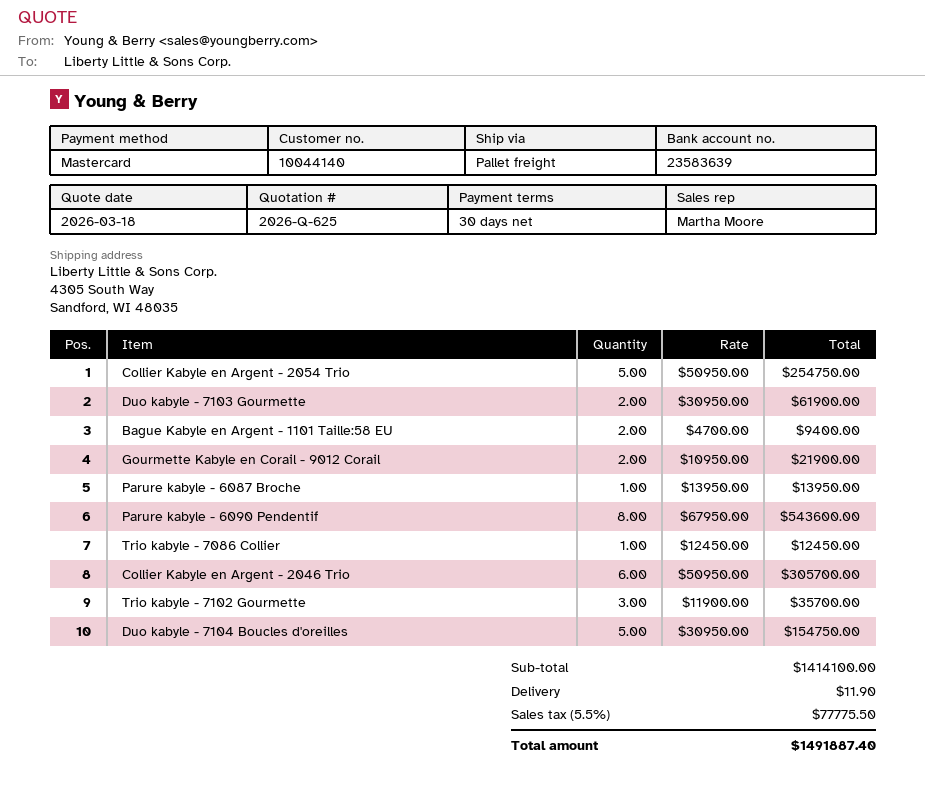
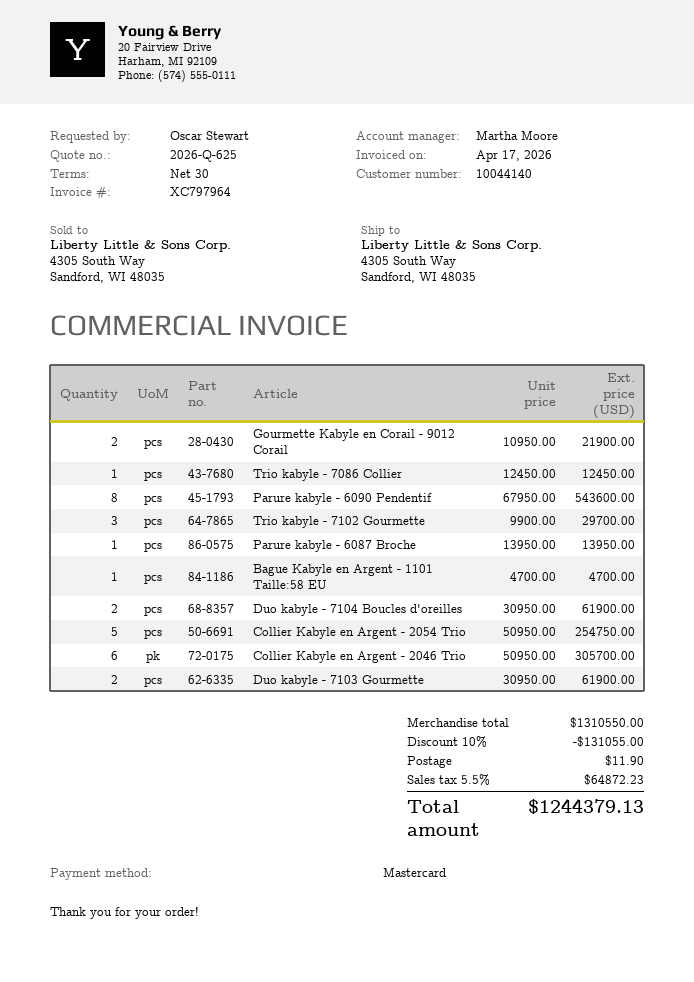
Bague Kabyle en Argent - 1101 Taille:58 EU: 2 x 4700.00 = 9400.00 -> 1 x 4700.00 = 4700.00
Trio kabyle - 7102 Gourmette: 3 x 11900.00 = 35700.00 -> 3 x 9900.00 = 29700.00
Duo kabyle - 7104 Boucles d'oreilles: 5 x 30950.00 = 154750.00 -> 2 x 30950.00 = 61900.00
subtotal: 1414100.00 -> 1310550.00
discount: none -> 10% = 131055.00
tax: 5.5% = 77775.50 -> 5.5% = 64872.23
total: 1491887.40 -> 1244379.13

